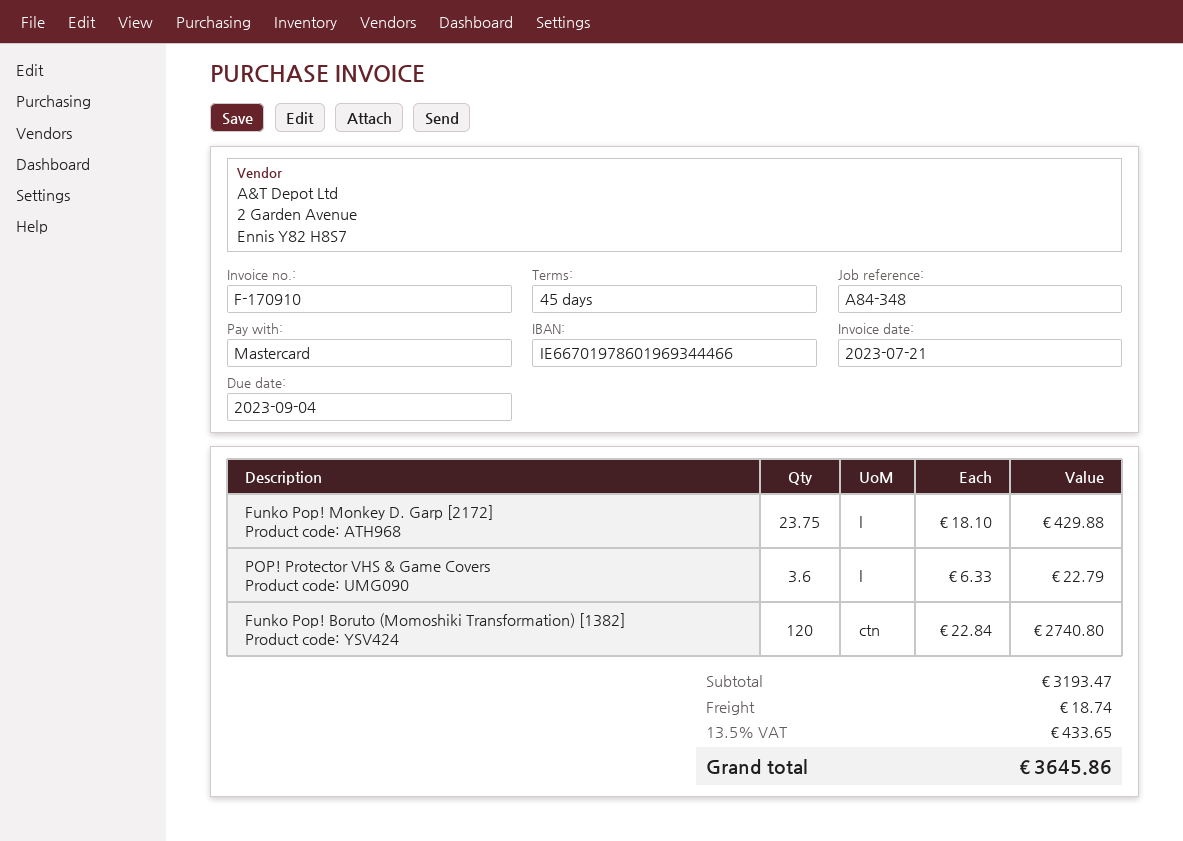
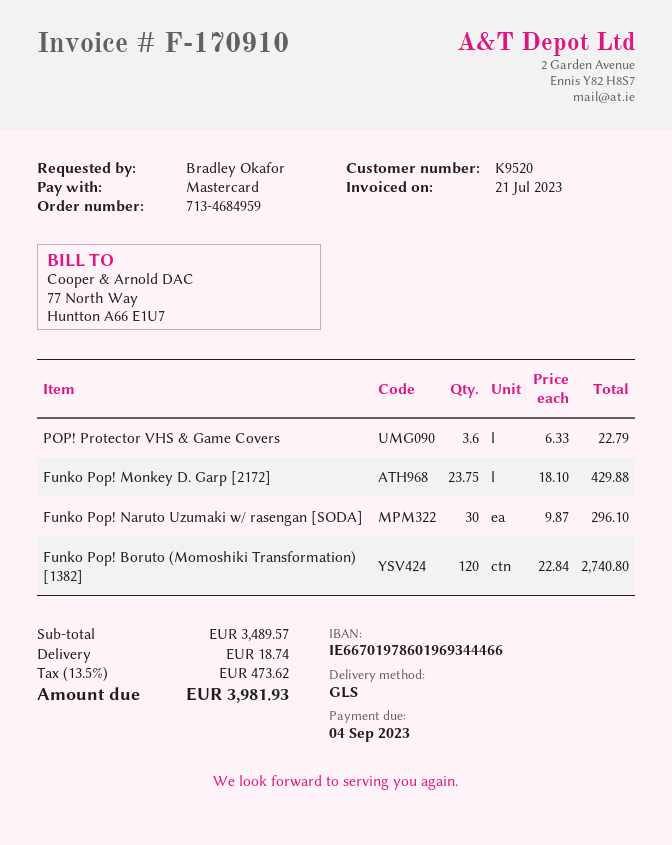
Funko Pop! Naruto Uzumaki w/ rasengan [SODA]: none -> 30 x 9.87 = 296.10
subtotal: 3193.47 -> 3489.57
tax: 13.5% = 433.65 -> 13.5% = 473.62
total: 3645.86 -> 3981.93

